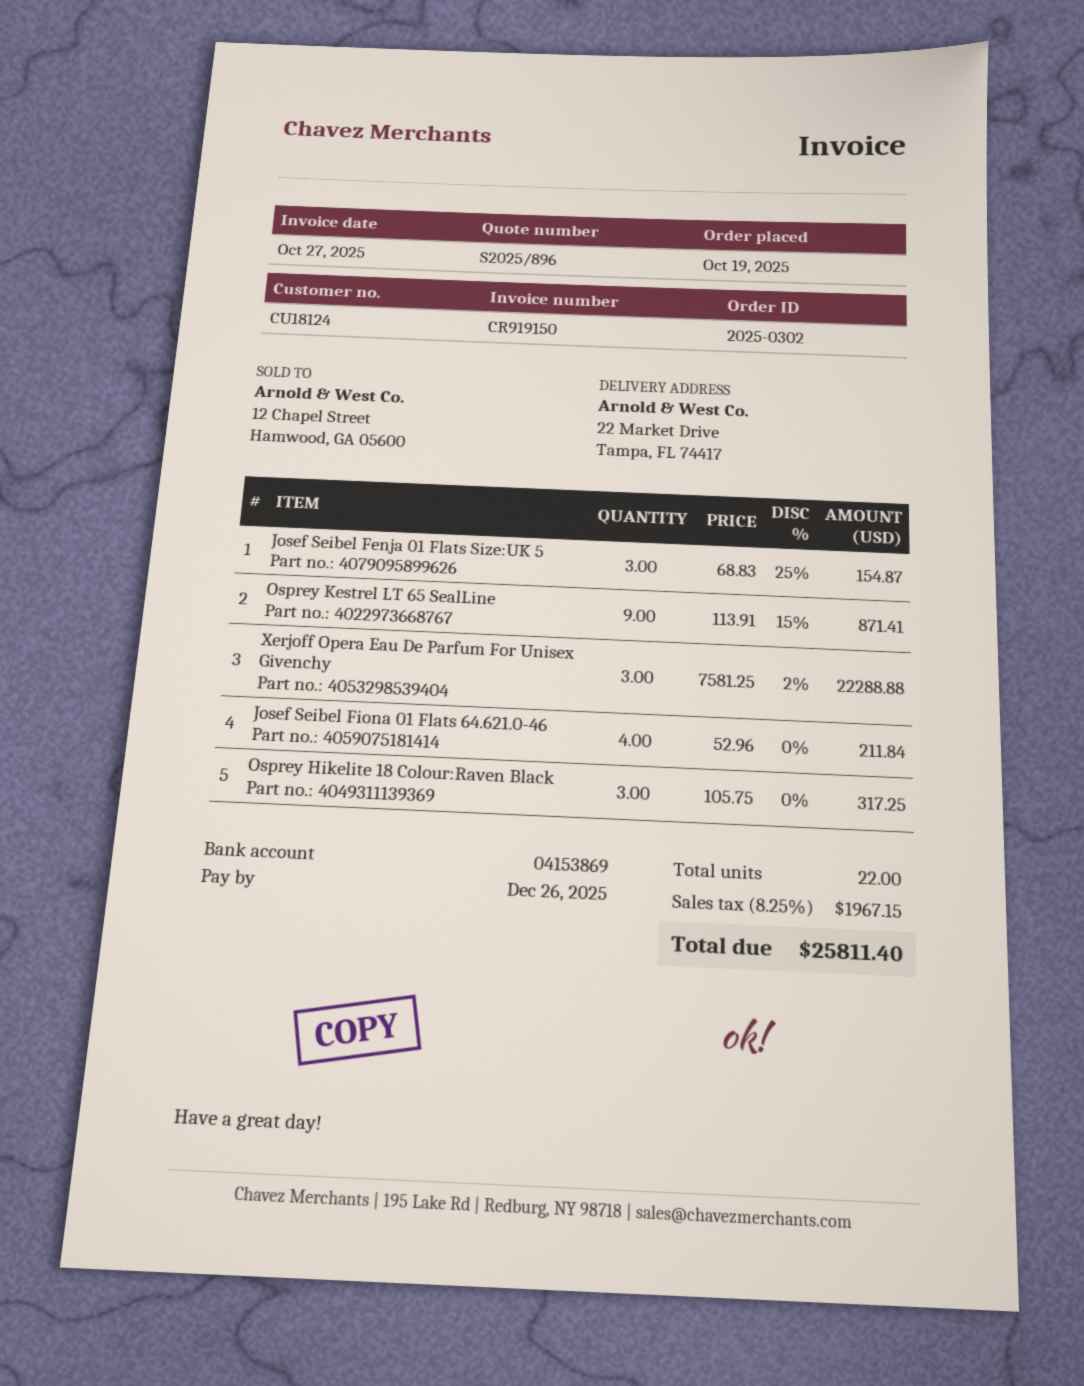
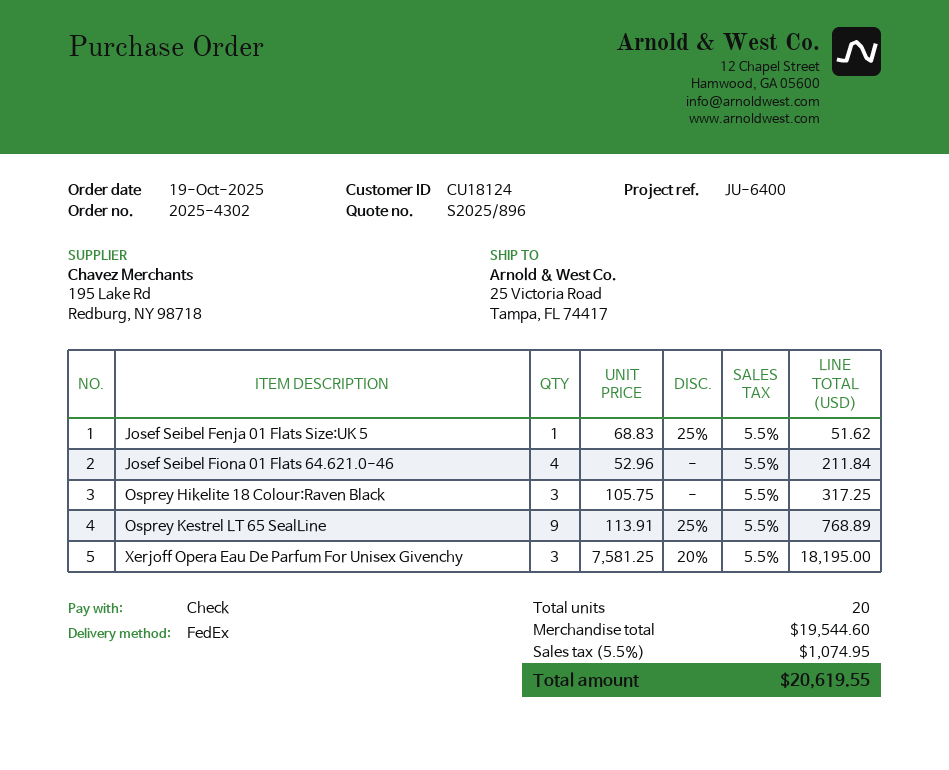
order number: 2025-0302 -> 2025-4302
ship to: 22 Market Drive, Tampa, FL 74417 -> 25 Victoria Road, Tampa, FL 74417
Josef Seibel Fenja 01 Flats Size:UK 5: 3 x 68.83 - 25% = 154.87 -> 1 x 68.83 - 25% = 51.62
Osprey Kestrel LT 65 SealLine: 9 x 113.91 - 15% = 871.41 -> 9 x 113.91 - 25% = 768.89
Xerjoff Opera Eau De Parfum For Unisex Givenchy: 3 x 7581.25 - 2% = 22288.88 -> 3 x 7581.25 - 20% = 18195.00
total quantity: 22 -> 20
tax: 8.25% = 1967.15 -> 5.5% = 1074.95
total: 25811.40 -> 20619.55

